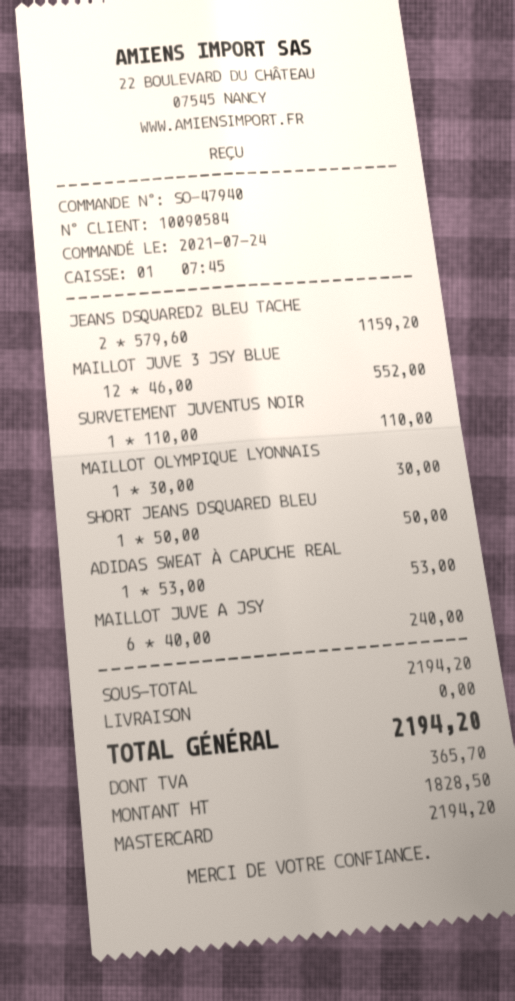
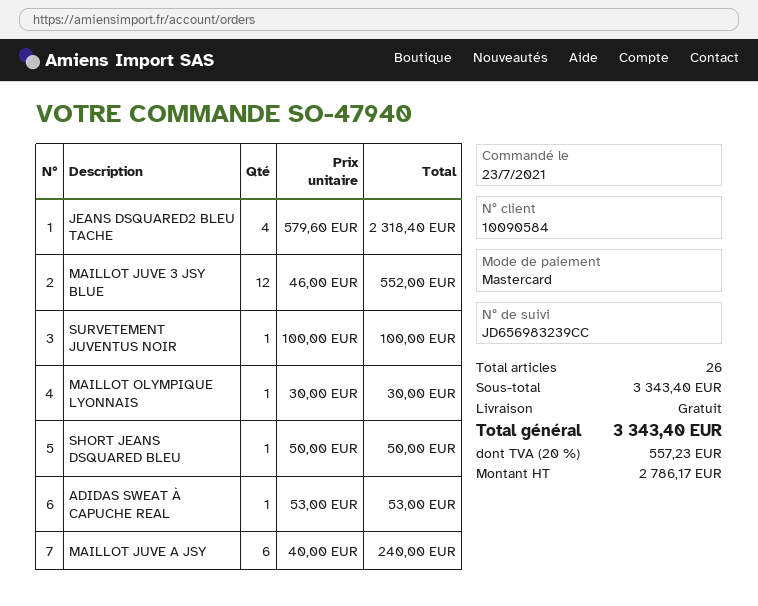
order date: 2021-07-24 -> 2021-07-23
JEANS DSQUARED2 BLEU TACHE: 2 x 579.60 = 1159.20 -> 4 x 579.60 = 2318.40
SURVETEMENT JUVENTUS NOIR: 1 x 110.00 = 110.00 -> 1 x 100.00 = 100.00
subtotal: 2194.20 -> 3343.40
net: 1828.50 -> 2786.17
tax: 365.70 -> 557.23
total: 2194.20 -> 3343.40

